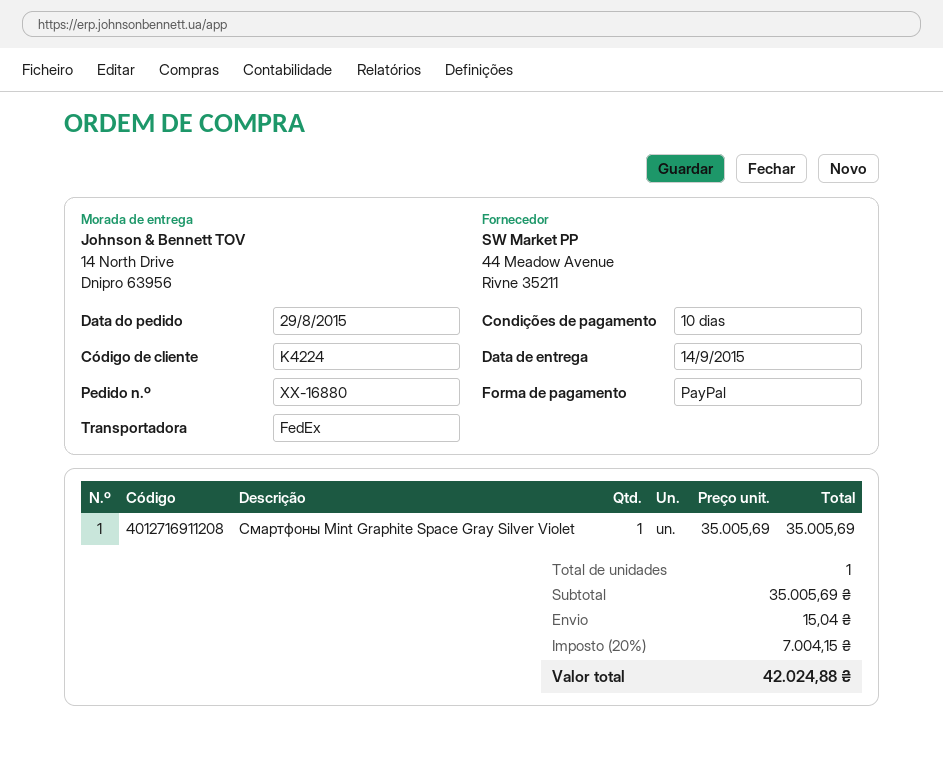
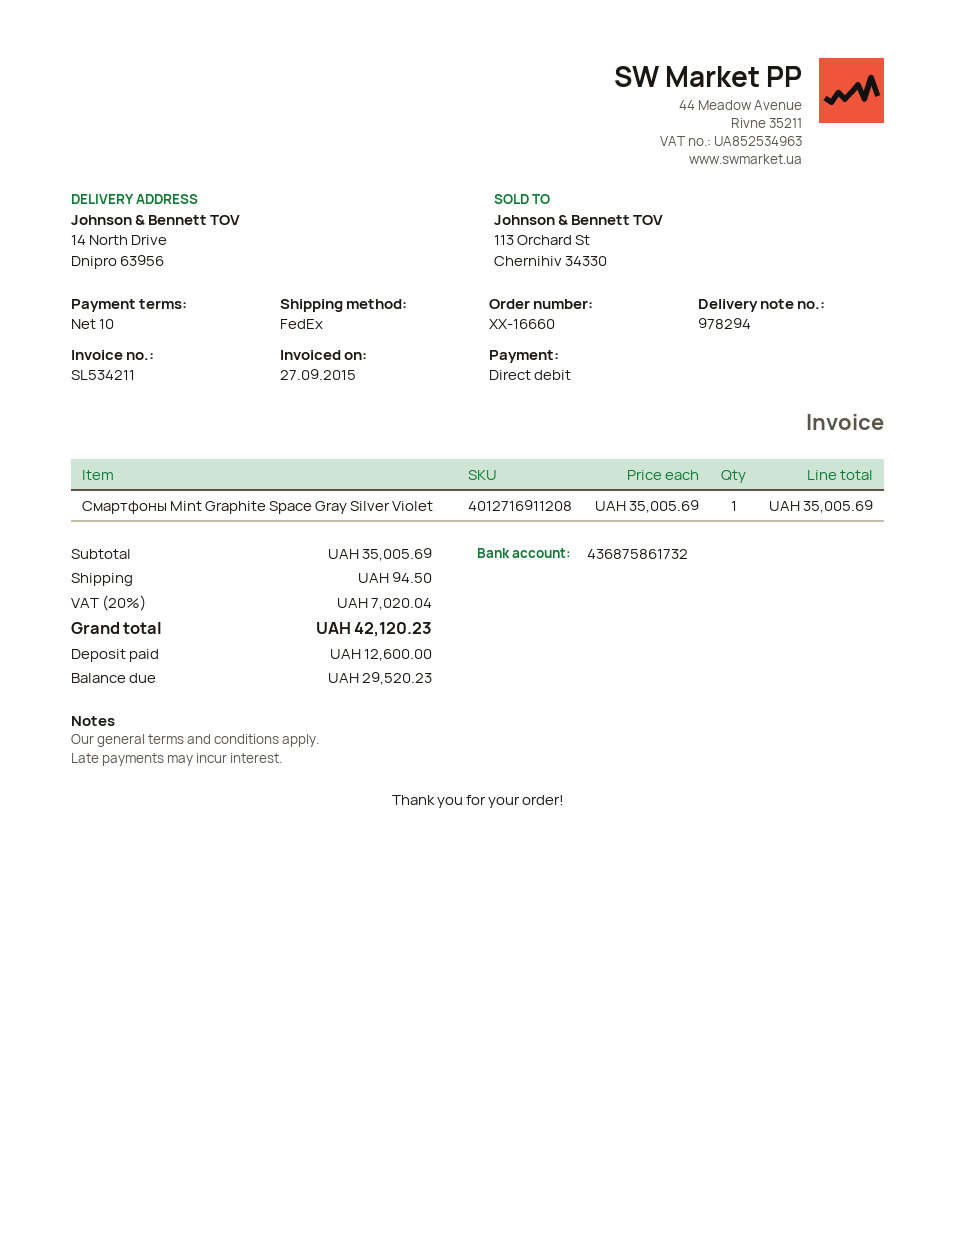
order number: XX-16880 -> XX-16660
payment method: PayPal -> direct debit
shipping: 15.04 -> 94.50
tax: 20% = 7004.15 -> 20% = 7020.04
total: 42024.88 -> 42120.23

